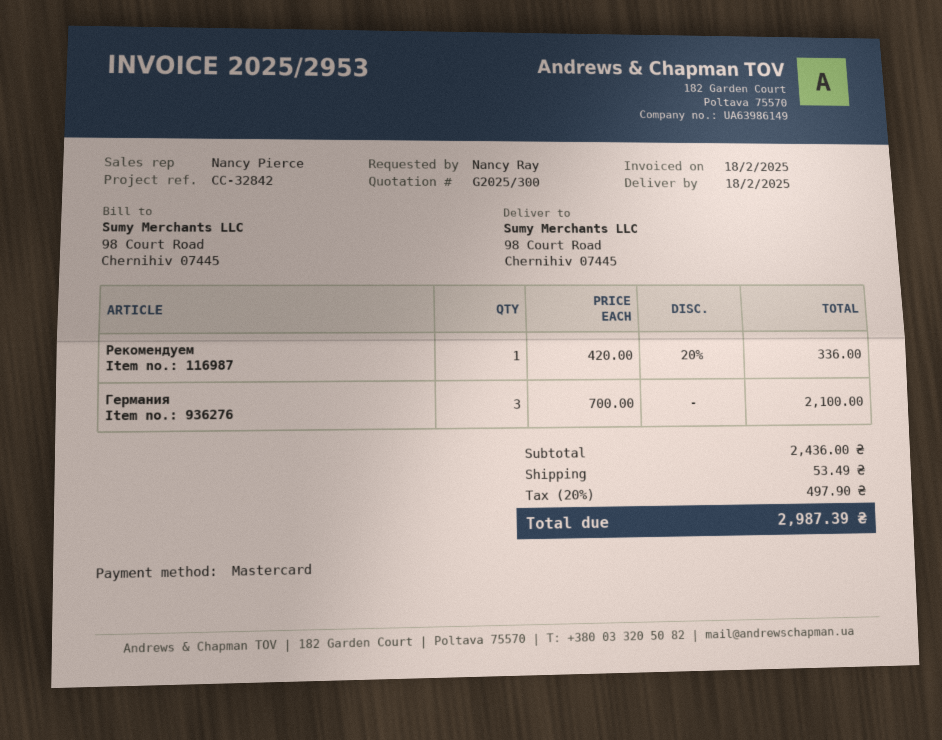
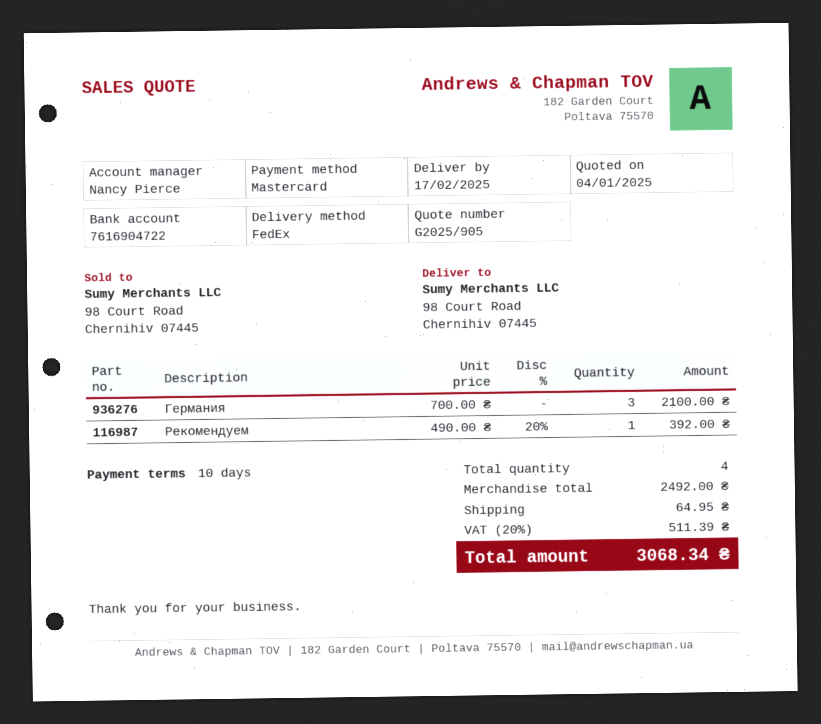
quote number: G2025/300 -> G2025/905
delivery date: 2025-02-18 -> 2025-02-17
Рекомендуем: 1 x 420.00 - 20% = 336.00 -> 1 x 490.00 - 20% = 392.00
subtotal: 2436.00 -> 2492.00
shipping: 53.49 -> 64.95
tax: 20% = 497.90 -> 20% = 511.39
total: 2987.39 -> 3068.34

